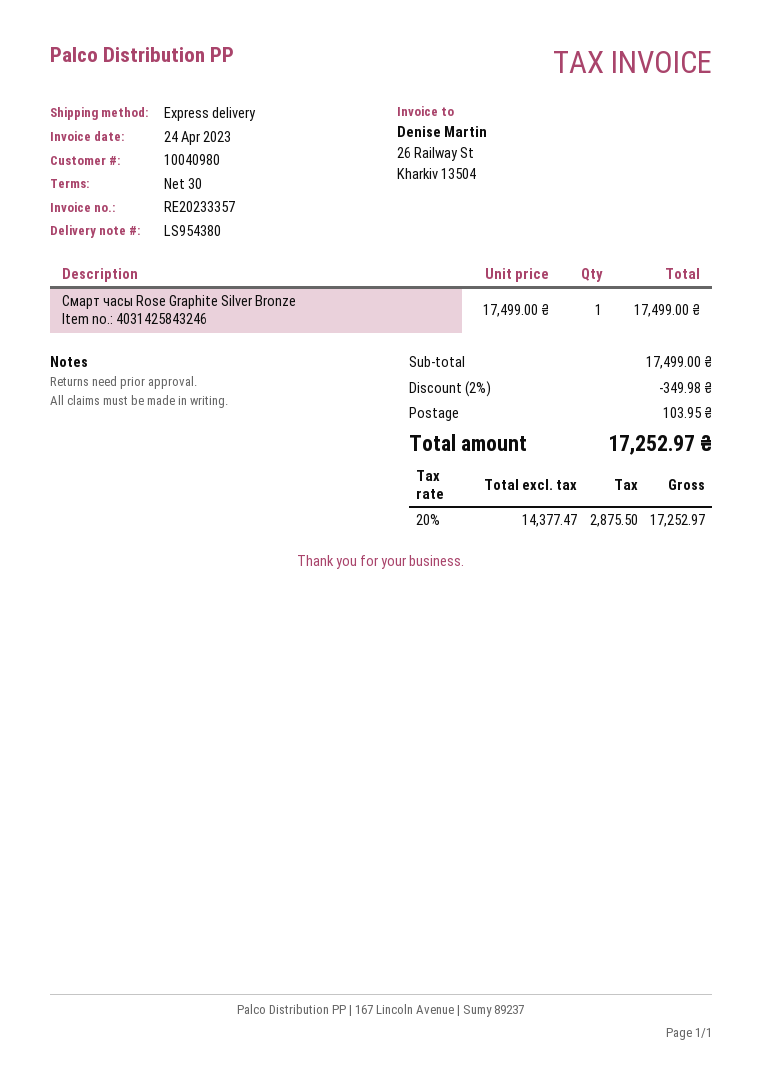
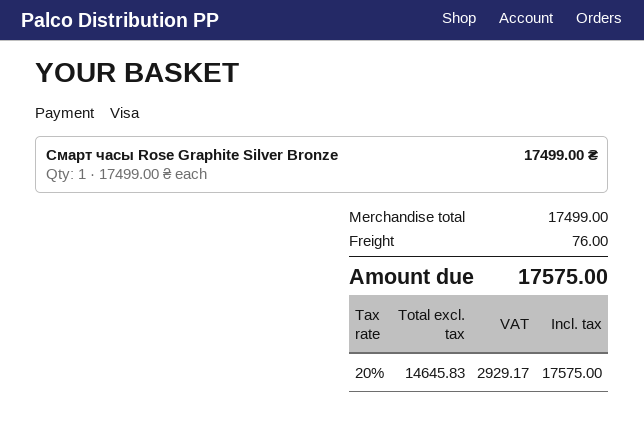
discount: 2% = 349.98 -> none
shipping: 103.95 -> 76.00
net: 14377.47 -> 14645.83
tax: 20% = 2875.50 -> 20% = 2929.17
total: 17252.97 -> 17575.00

